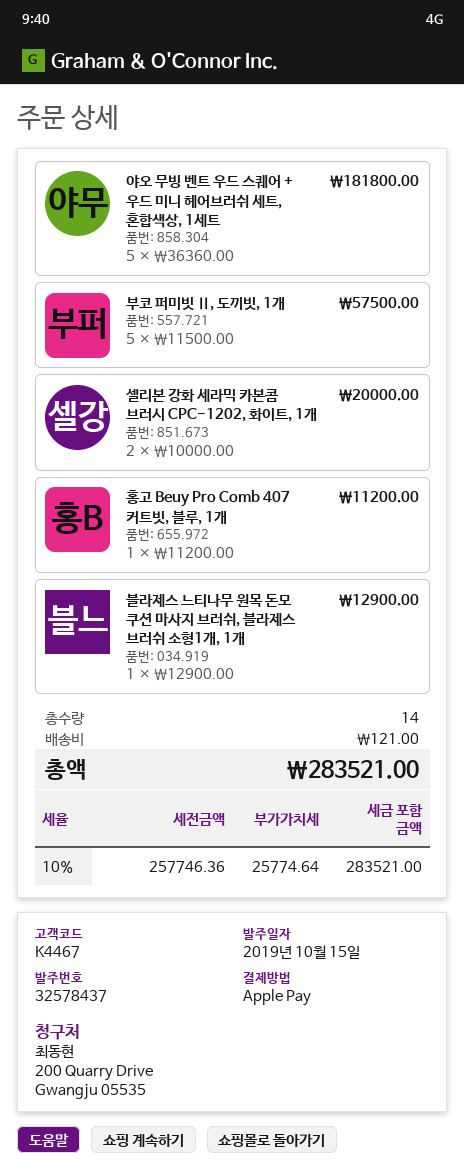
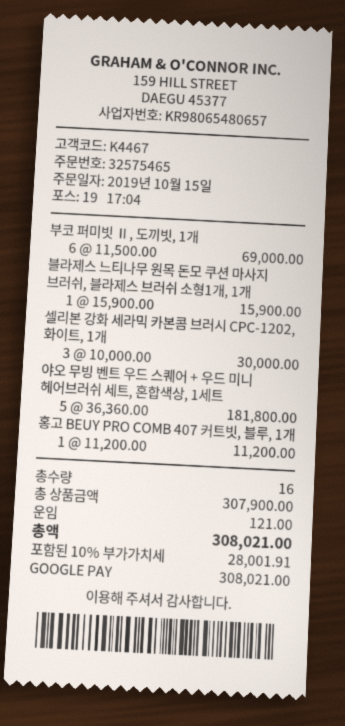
order number: 32578437 -> 32575465
payment method: Apple Pay -> Google Pay
부코 퍼미빗 Ⅱ, 도끼빗, 1개: 5 x 11500.00 = 57500.00 -> 6 x 11500.00 = 69000.00
셀리본 강화 세라믹 카본콤 브러시 CPC-1202, 화이트, 1개: 2 x 10000.00 = 20000.00 -> 3 x 10000.00 = 30000.00
블라제스 느티나무 원목 돈모 쿠션 마사지 브러쉬, 블라제스 브러쉬 소형1개, 1개: 1 x 12900.00 = 12900.00 -> 1 x 15900.00 = 15900.00
total quantity: 14 -> 16
tax: 10% = 25774.64 -> 10% = 28001.91
total: 283521.00 -> 308021.00

